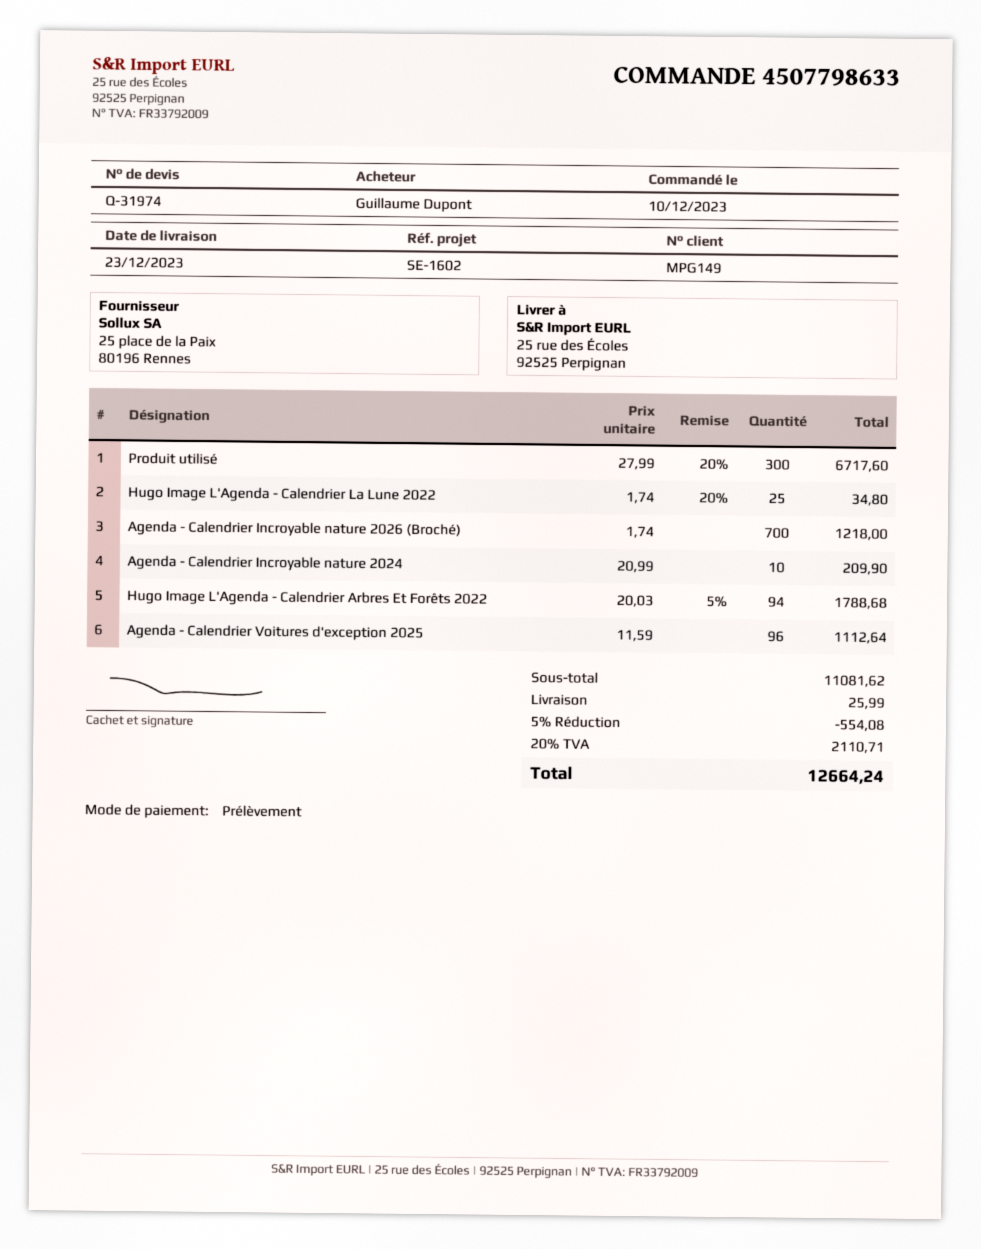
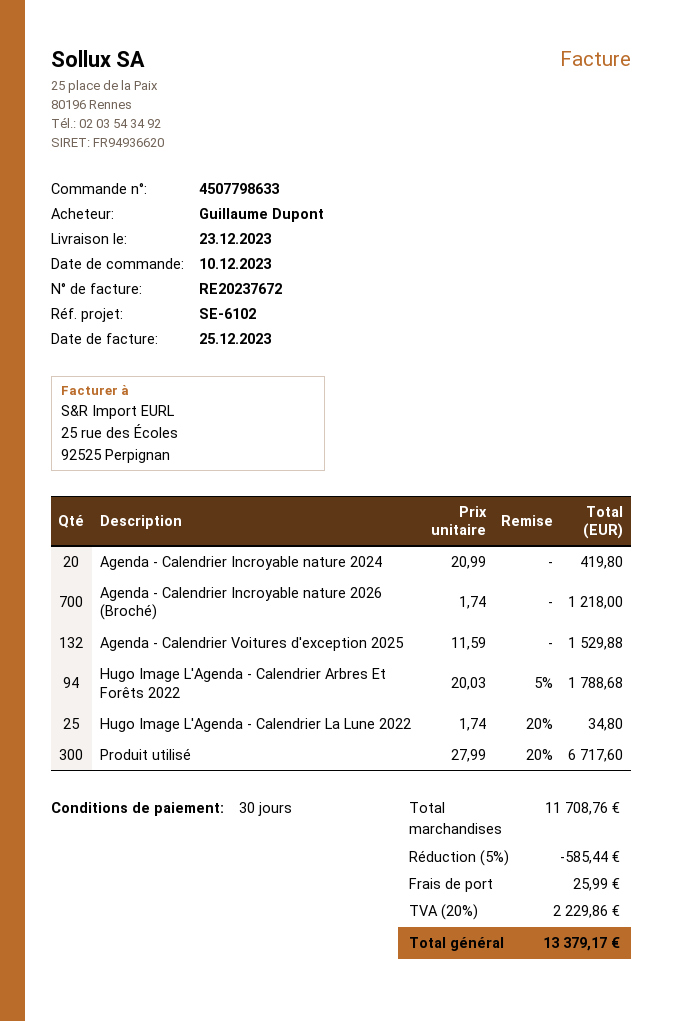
reference: SE-1602 -> SE-6102
Agenda - Calendrier Incroyable nature 2024: 10 x 20.99 = 209.90 -> 20 x 20.99 = 419.80
Agenda - Calendrier Voitures d'exception 2025: 96 x 11.59 = 1112.64 -> 132 x 11.59 = 1529.88
subtotal: 11081.62 -> 11708.76
discount: 5% = 554.08 -> 5% = 585.44
tax: 20% = 2110.71 -> 20% = 2229.86
total: 12664.24 -> 13379.17

